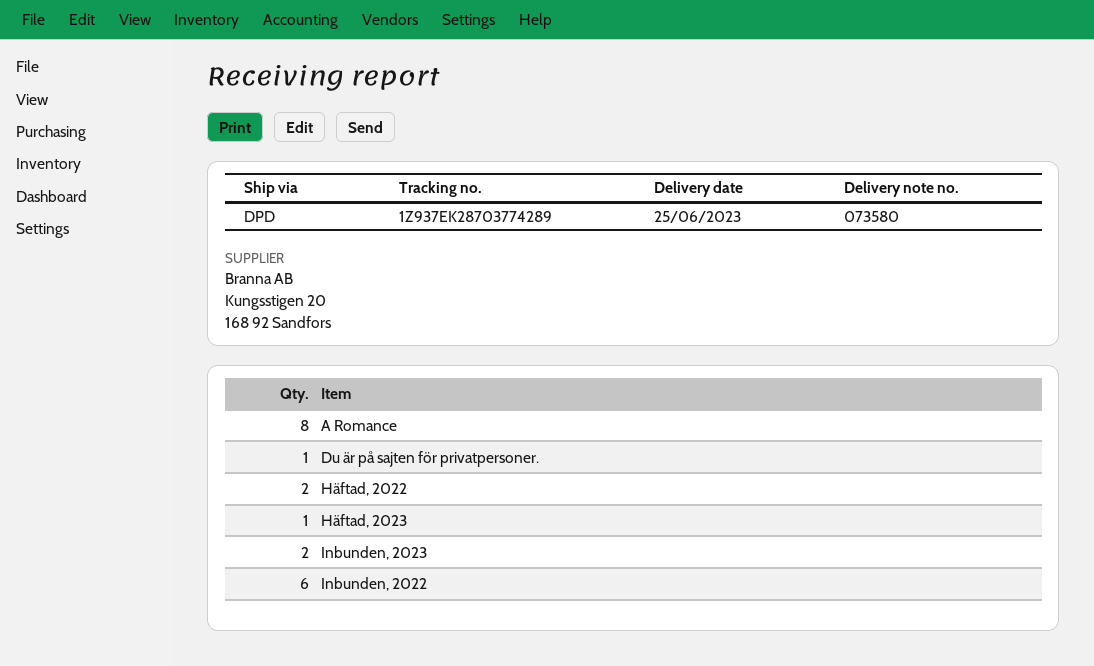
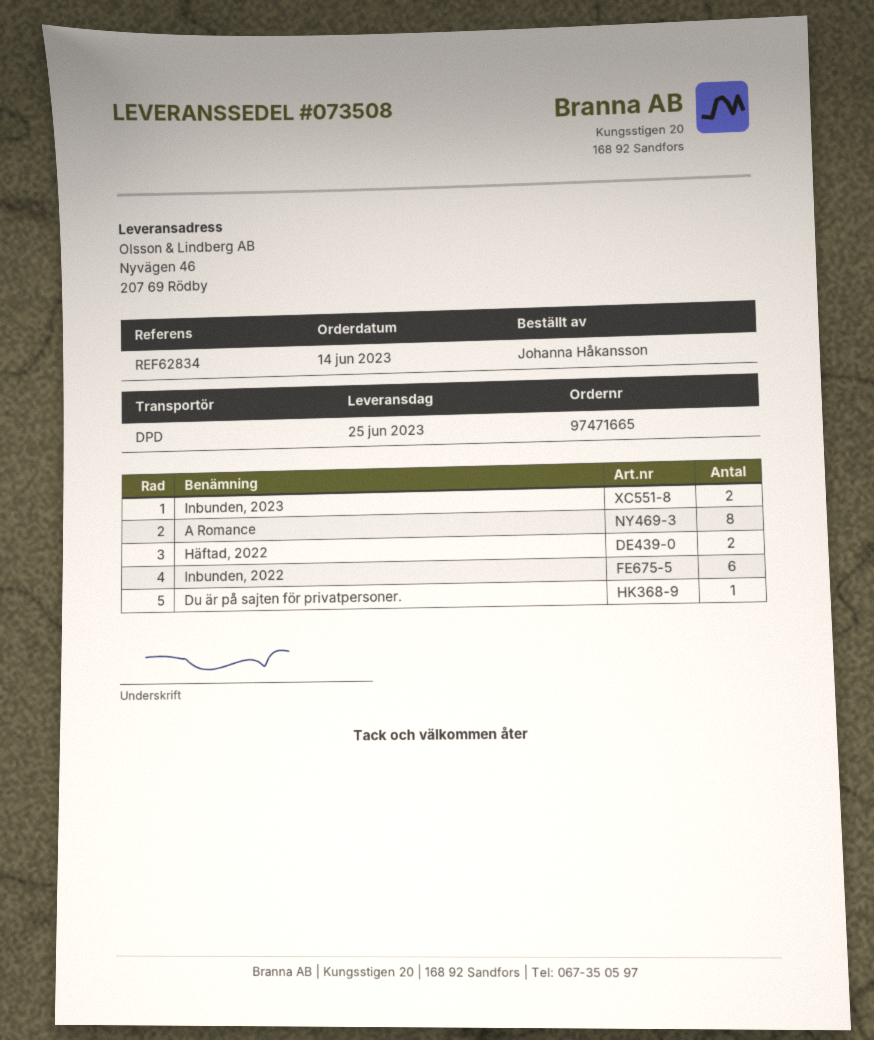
delivery note number: 073580 -> 073508
Häftad, 2023: 1 -> none

